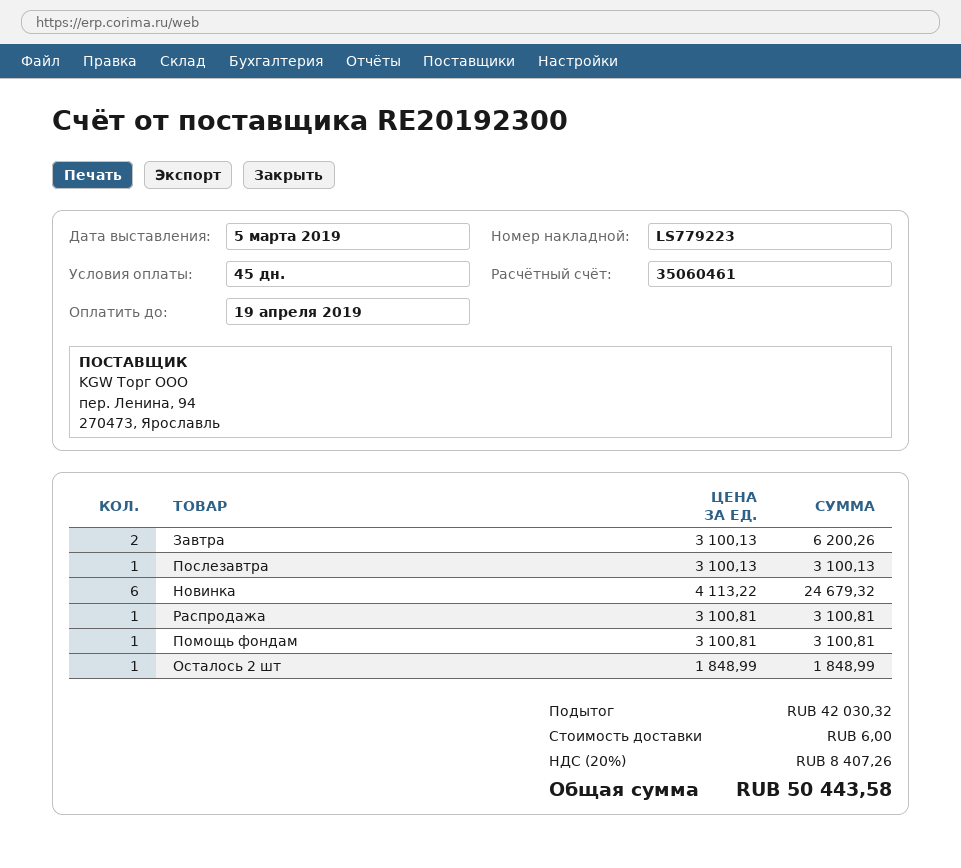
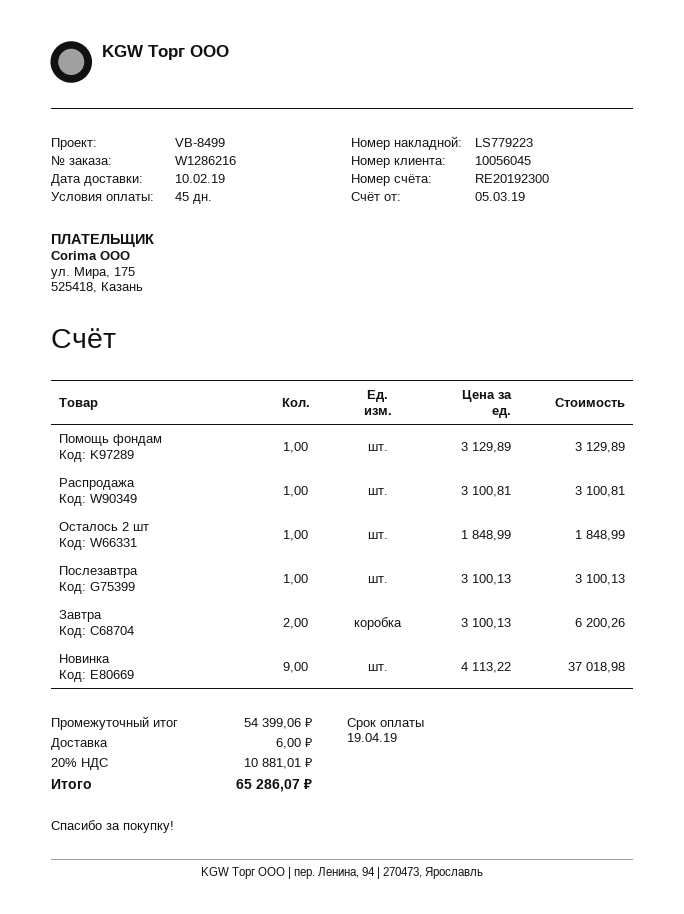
Новинка: 6 x 4113.22 = 24679.32 -> 9 x 4113.22 = 37018.98
Помощь фондам: 1 x 3100.81 = 3100.81 -> 1 x 3129.89 = 3129.89
subtotal: 42030.32 -> 54399.06
tax: 20% = 8407.26 -> 20% = 10881.01
total: 50443.58 -> 65286.07

